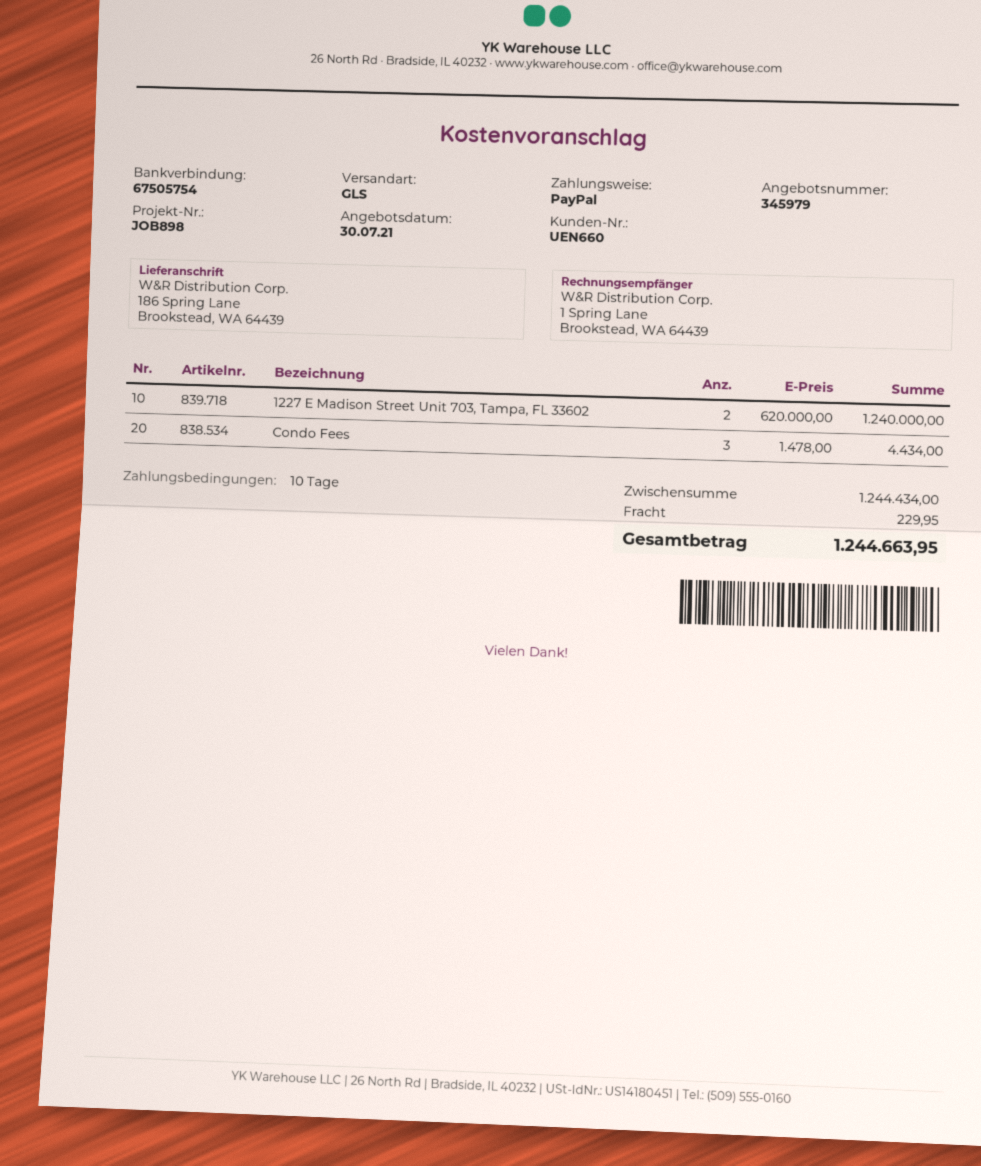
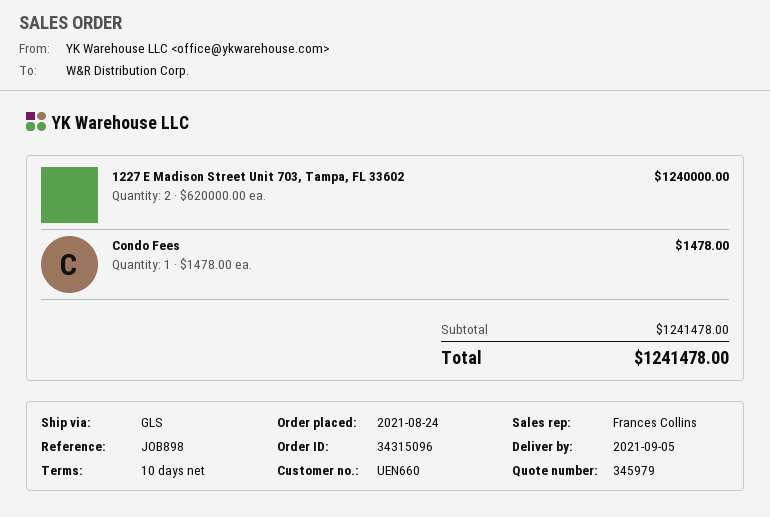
Condo Fees: 3 x 1478.00 = 4434.00 -> 1 x 1478.00 = 1478.00
subtotal: 1244434.00 -> 1241478.00
shipping: 229.95 -> none
total: 1244663.95 -> 1241478.00

